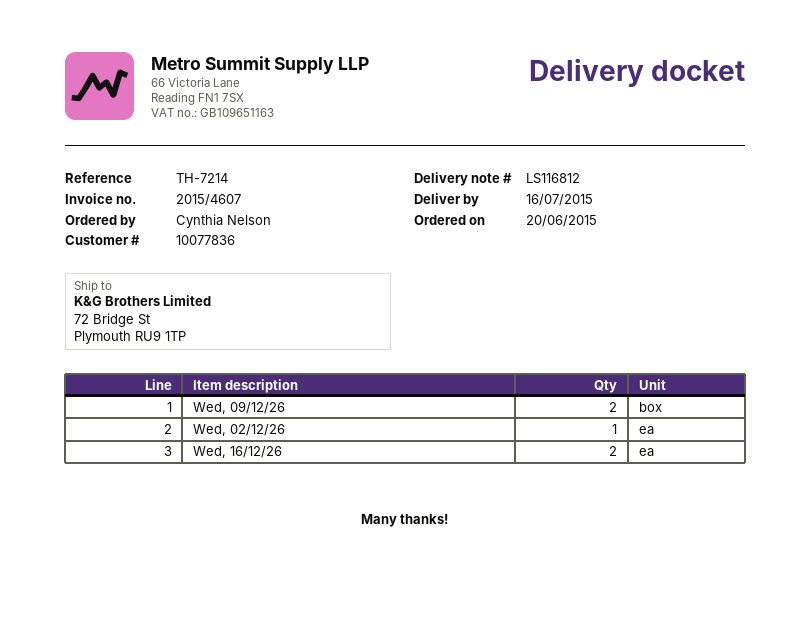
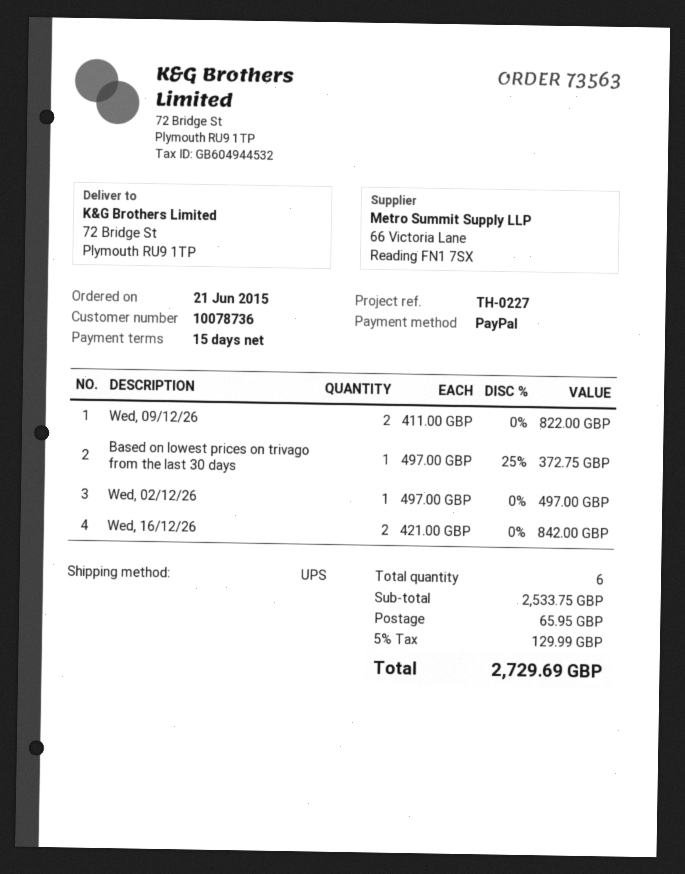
order date: 2015-06-20 -> 2015-06-21
customer number: 10077836 -> 10078736
reference: TH-7214 -> TH-0227
Based on lowest prices on trivago from the last 30 days: none -> 1

